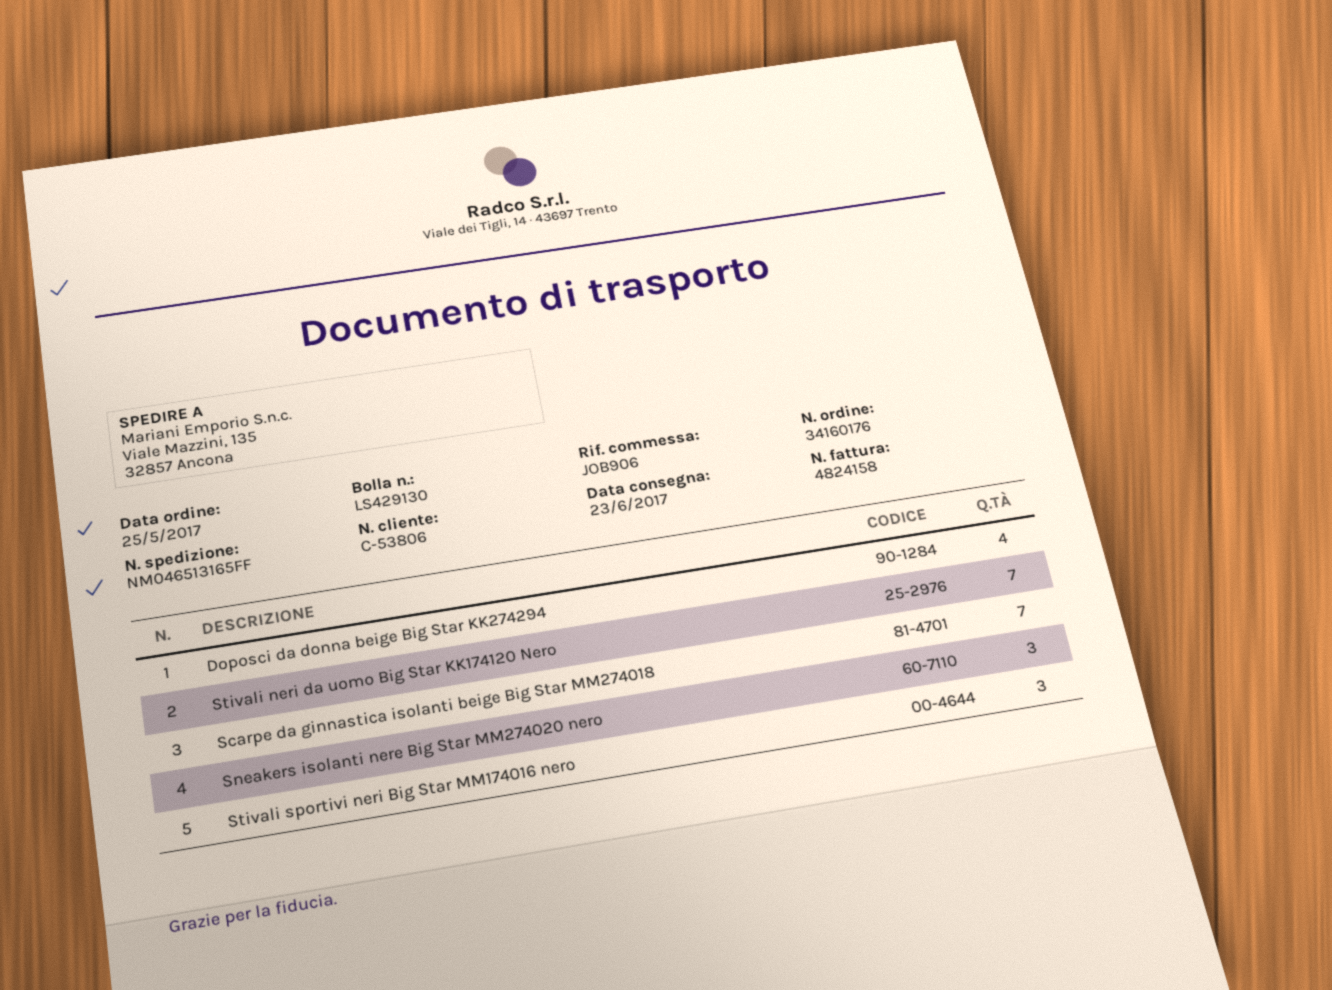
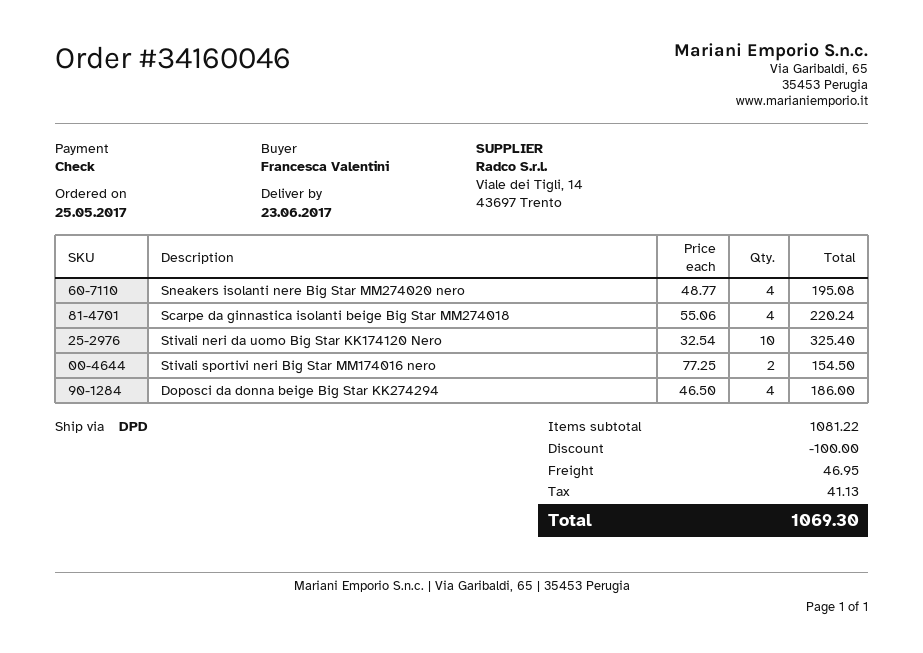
order number: 34160176 -> 34160046
Stivali neri da uomo Big Star KK174120 Nero: 7 -> 10
Scarpe da ginnastica isolanti beige Big Star MM274018: 7 -> 4
Sneakers isolanti nere Big Star MM274020 nero: 3 -> 4
Stivali sportivi neri Big Star MM174016 nero: 3 -> 2

